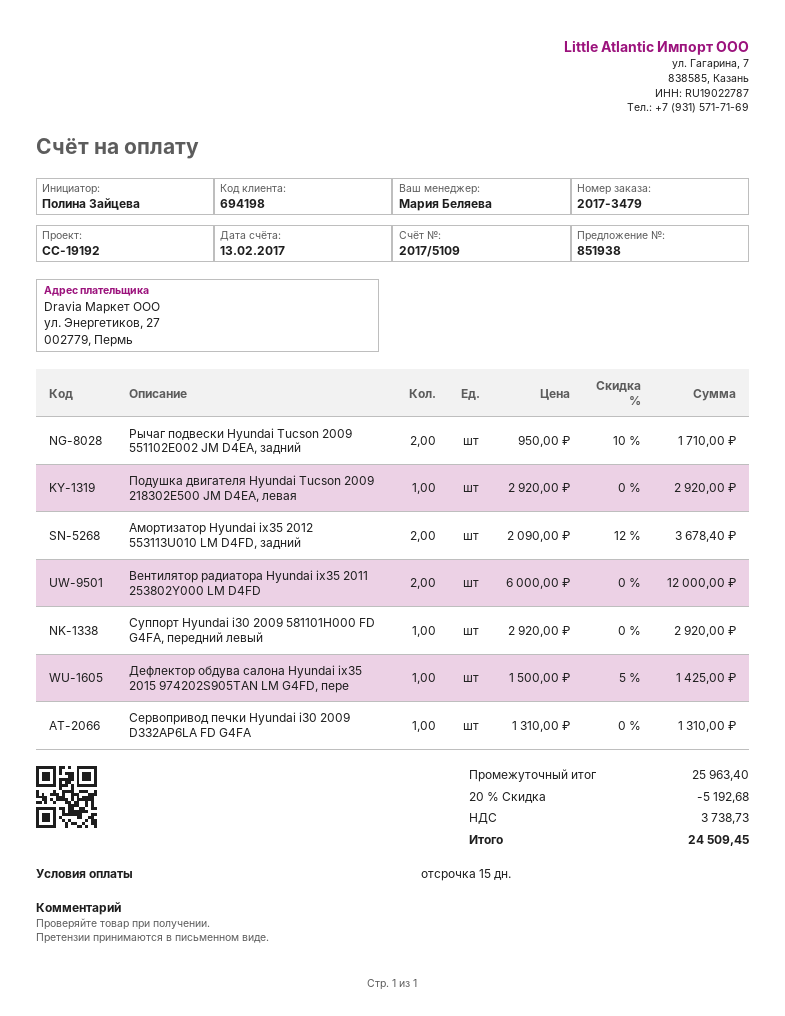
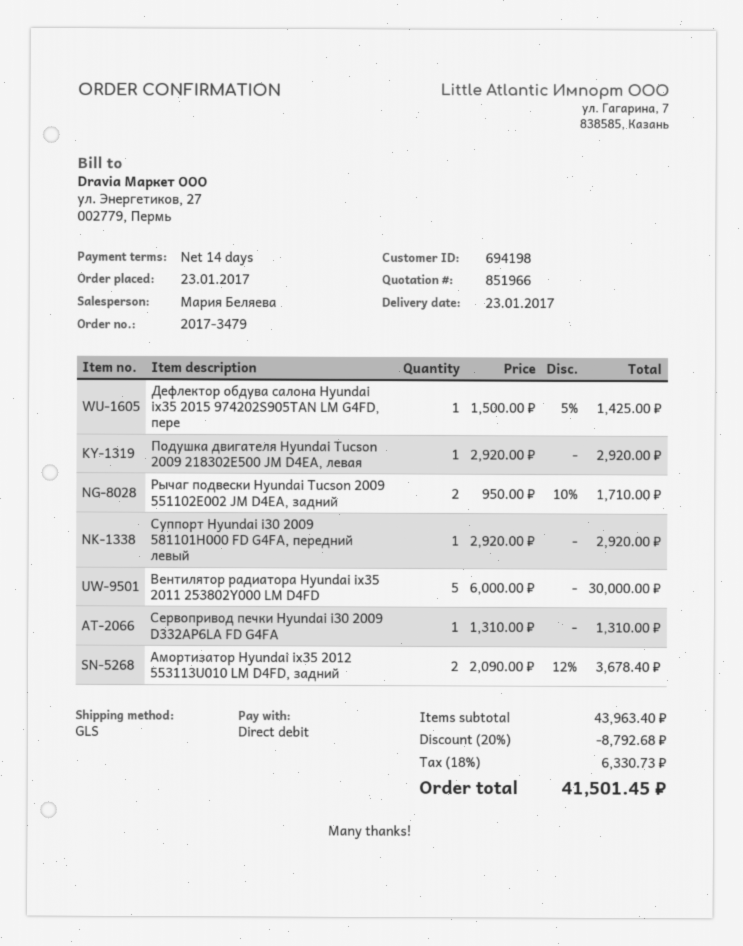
quote number: 851938 -> 851966
payment terms: 15 days -> 14 days
Вентилятор радиатора Hyundai ix35 2011 253802Y000 LM D4FD: 2 x 6000.00 = 12000.00 -> 5 x 6000.00 = 30000.00
subtotal: 25963.40 -> 43963.40
discount: 20% = 5192.68 -> 20% = 8792.68
tax: 3738.73 -> 6330.73
total: 24509.45 -> 41501.45

